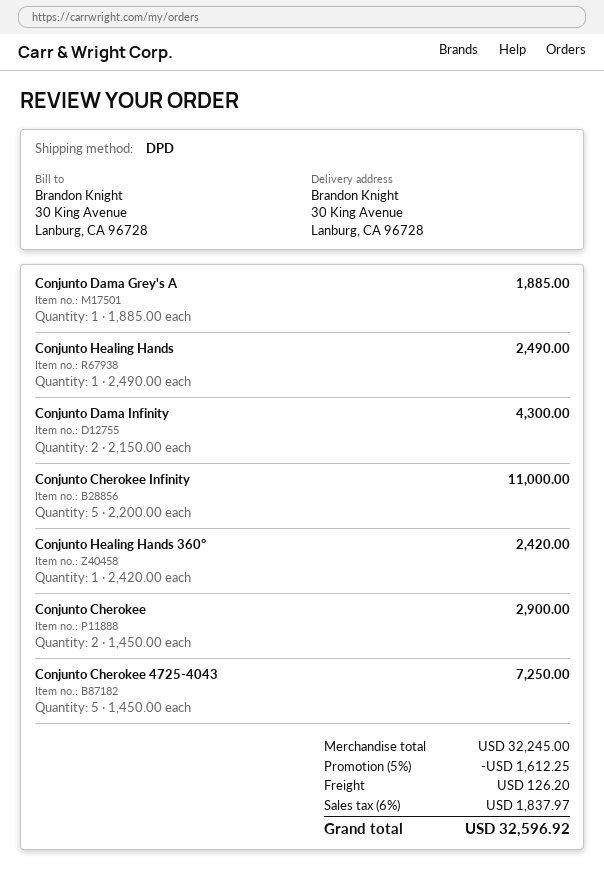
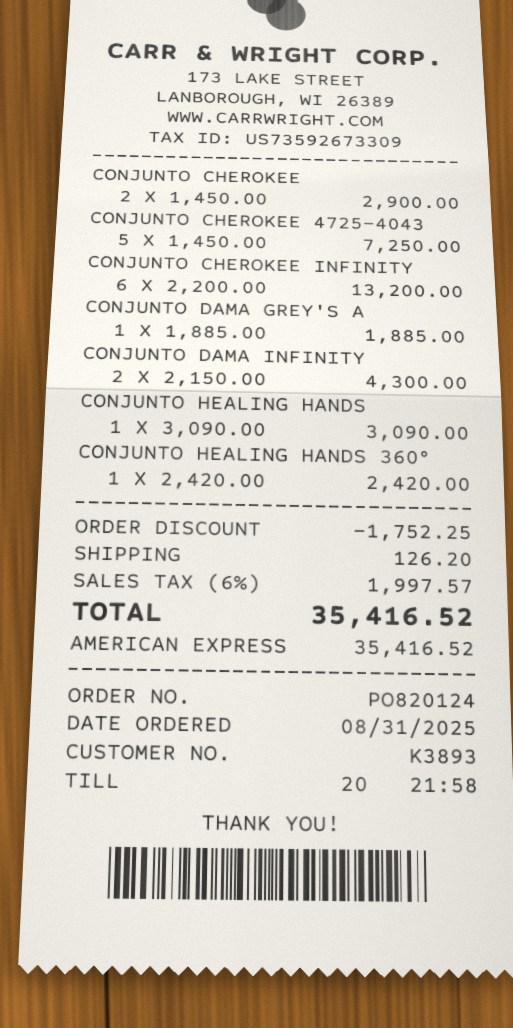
Conjunto Healing Hands: 1 x 2490.00 = 2490.00 -> 1 x 3090.00 = 3090.00
Conjunto Cherokee Infinity: 5 x 2200.00 = 11000.00 -> 6 x 2200.00 = 13200.00
discount: 1612.25 -> 1752.25
tax: 6% = 1837.97 -> 6% = 1997.57
total: 32596.92 -> 35416.52

